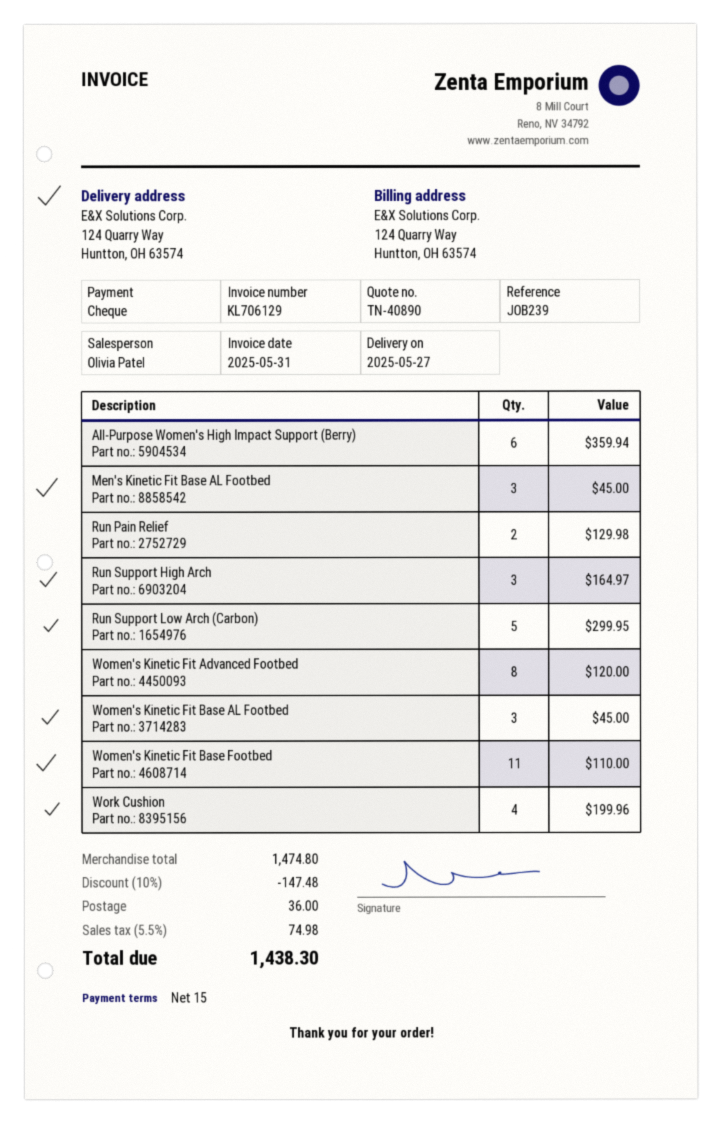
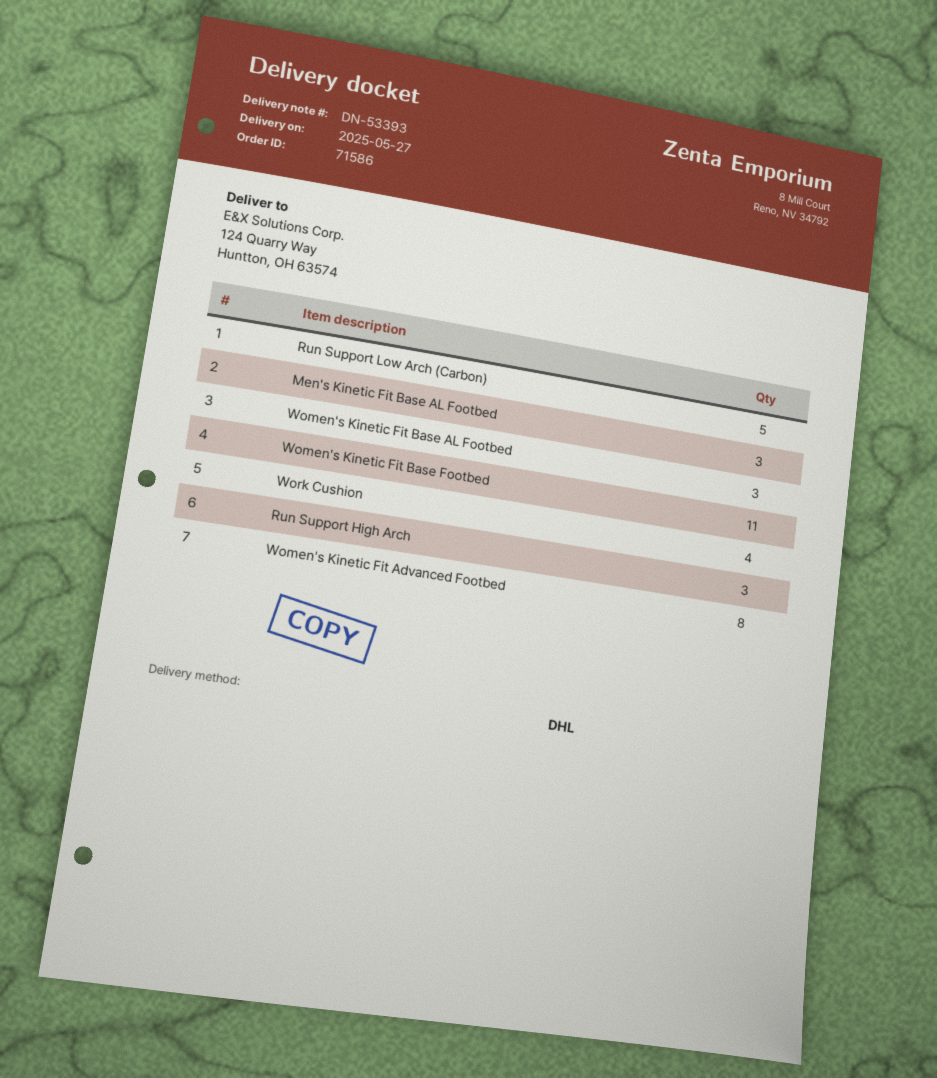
All-Purpose Women's High Impact Support (Berry): 6 -> none
Run Pain Relief: 2 -> none

